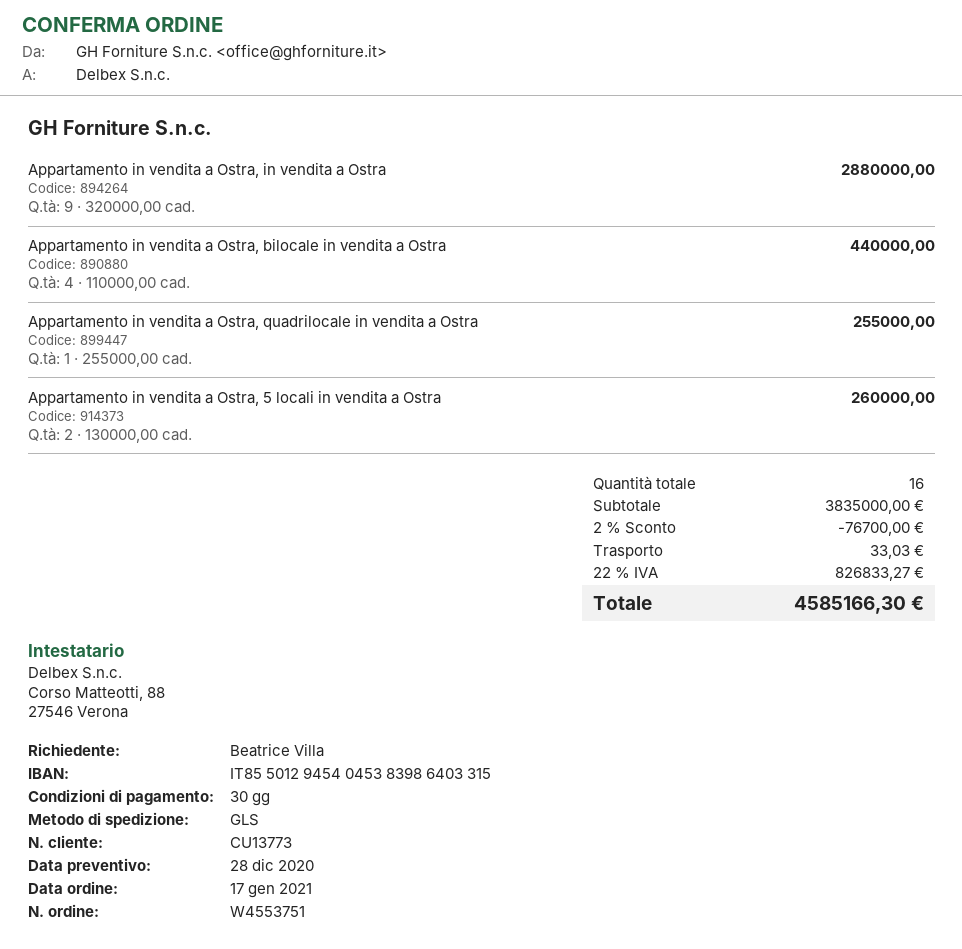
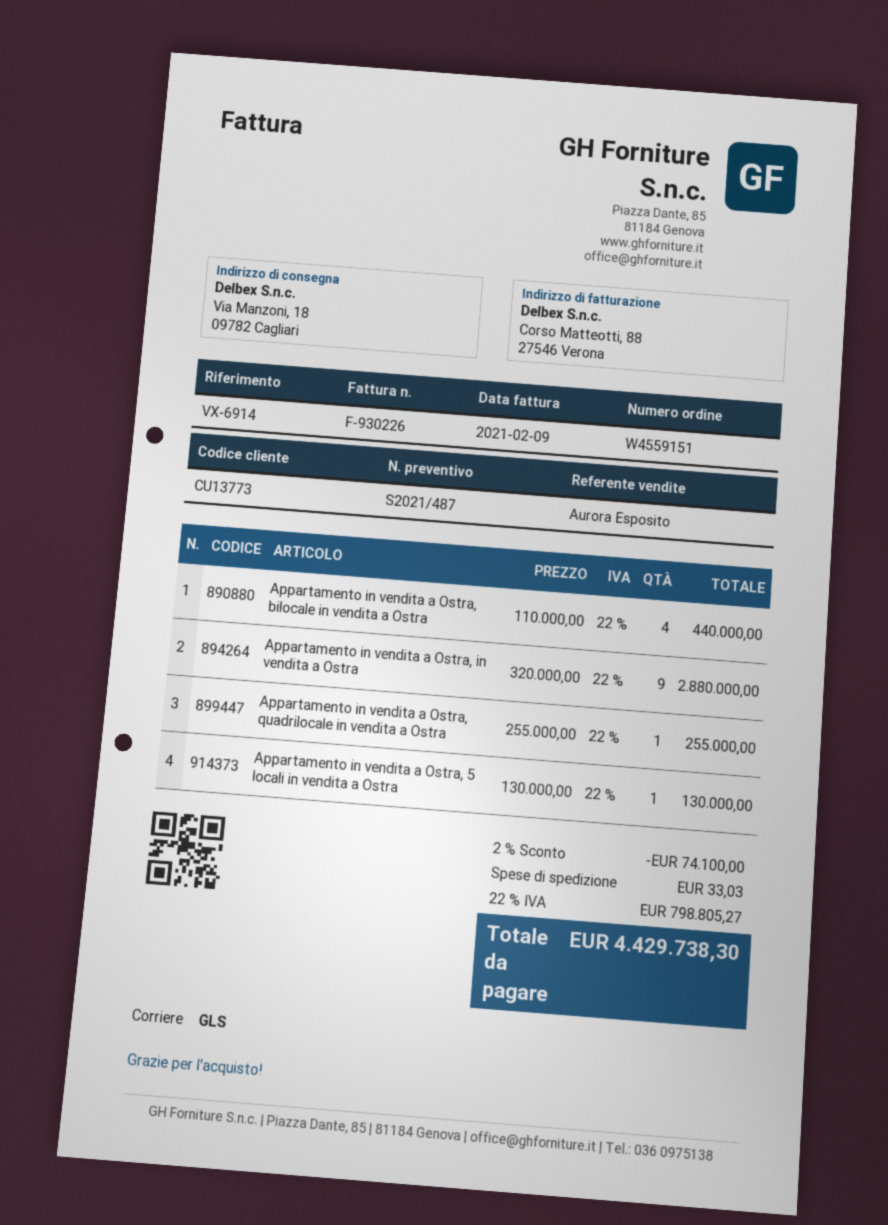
order number: W4553751 -> W4559151
Appartamento in vendita a Ostra, 5 locali in vendita a Ostra: 2 x 130000.00 = 260000.00 -> 1 x 130000.00 = 130000.00
discount: 2% = 76700.00 -> 2% = 74100.00
tax: 22% = 826833.27 -> 22% = 798805.27
total: 4585166.30 -> 4429738.30

